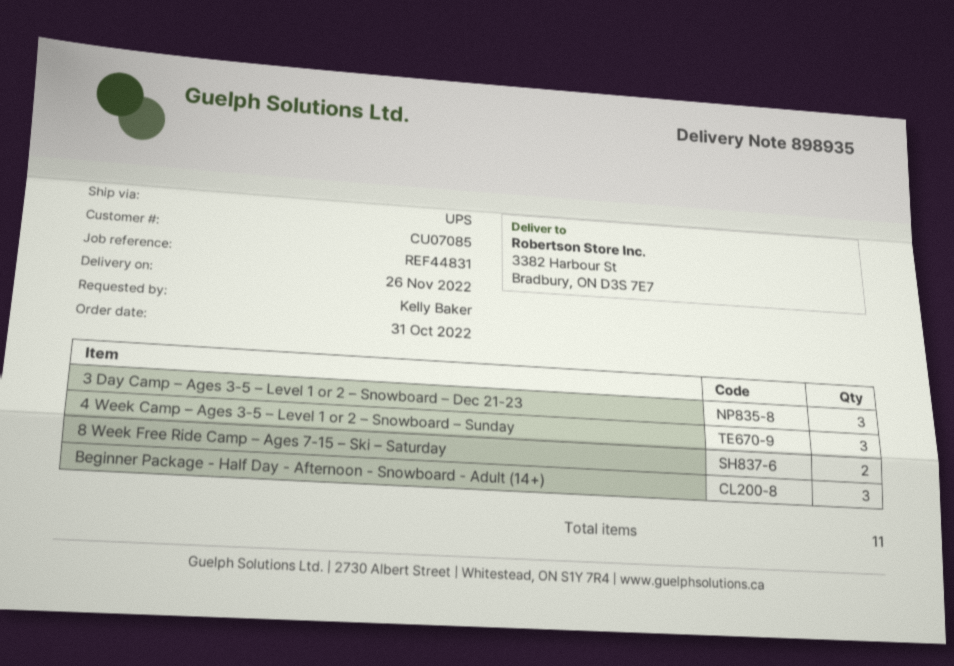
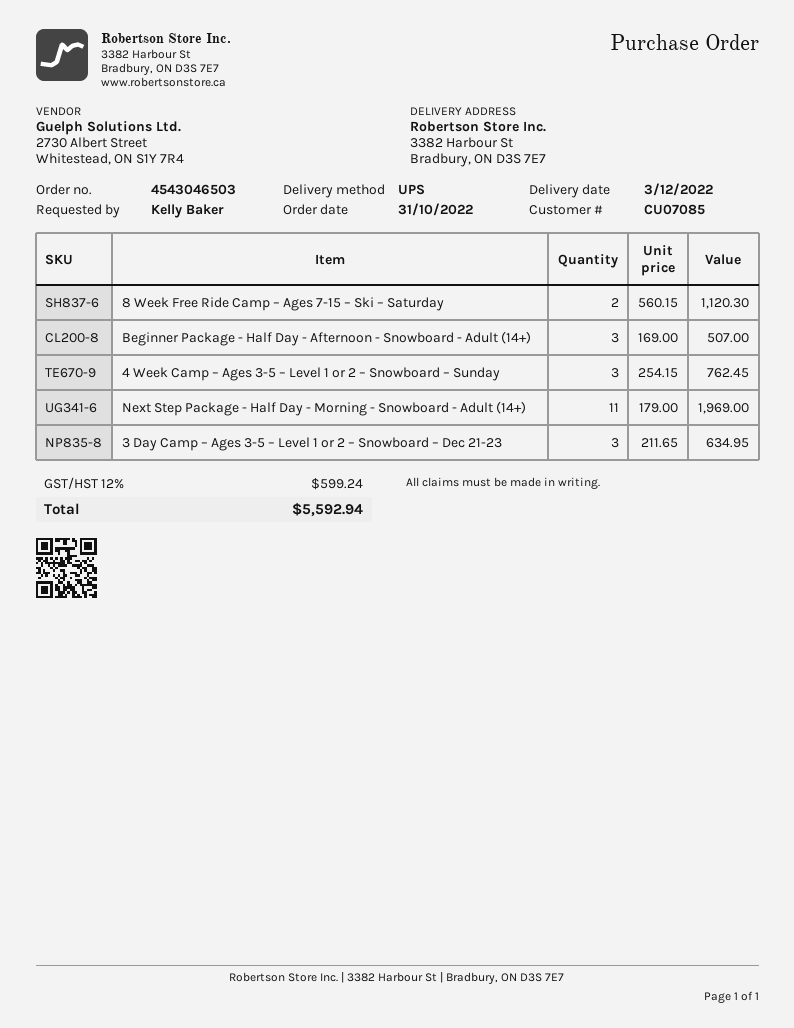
delivery date: 2022-11-26 -> 2022-12-03
Next Step Package - Half Day - Morning - Snowboard - Adult (14+): none -> 11

